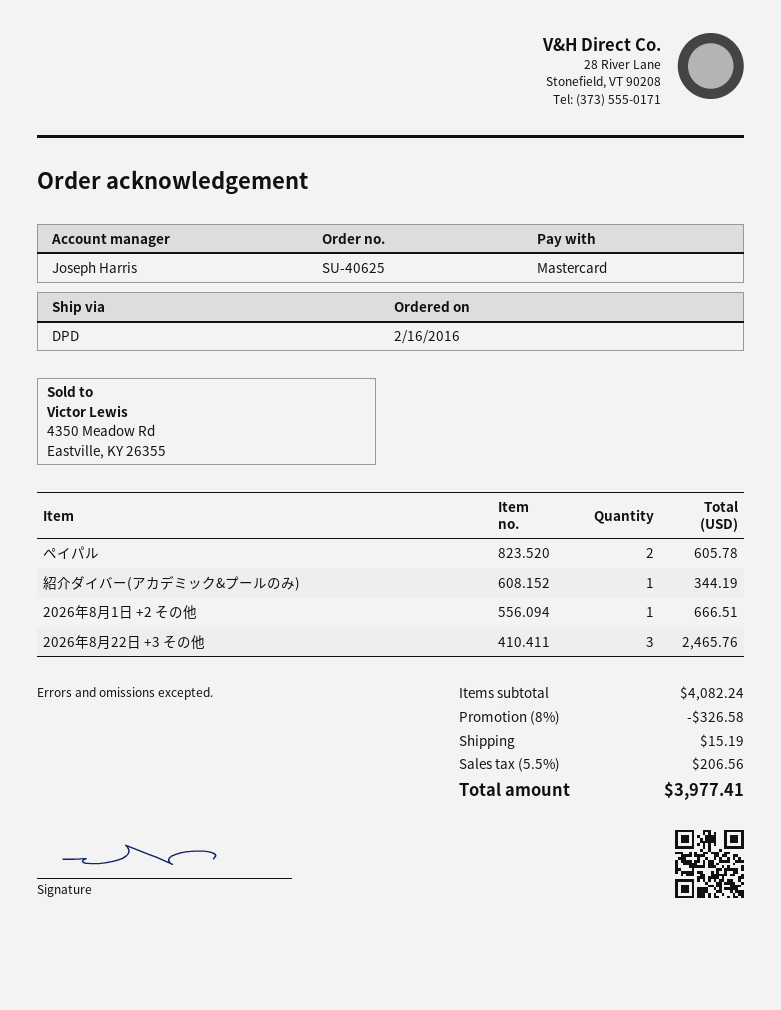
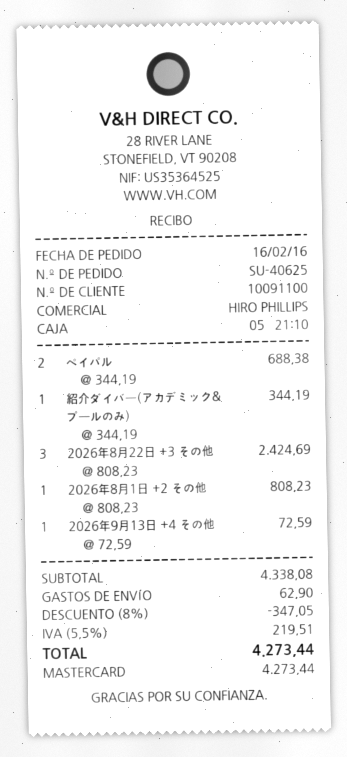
sales rep: Joseph Harris -> HIRO PHILLIPS
ペイパル: 2 for 605.78 -> 2 for 688.38
2026年8月1日 +2 その他: 1 for 666.51 -> 1 for 808.23
2026年8月22日 +3 その他: 3 for 2465.76 -> 3 for 2424.69
2026年9月13日 +4 その他: none -> 1 for 72.59
subtotal: 4082.24 -> 4338.08
discount: 8% = 326.58 -> 8% = 347.05
shipping: 15.19 -> 62.90
tax: 5.5% = 206.56 -> 5.5% = 219.51
total: 3977.41 -> 4273.44

